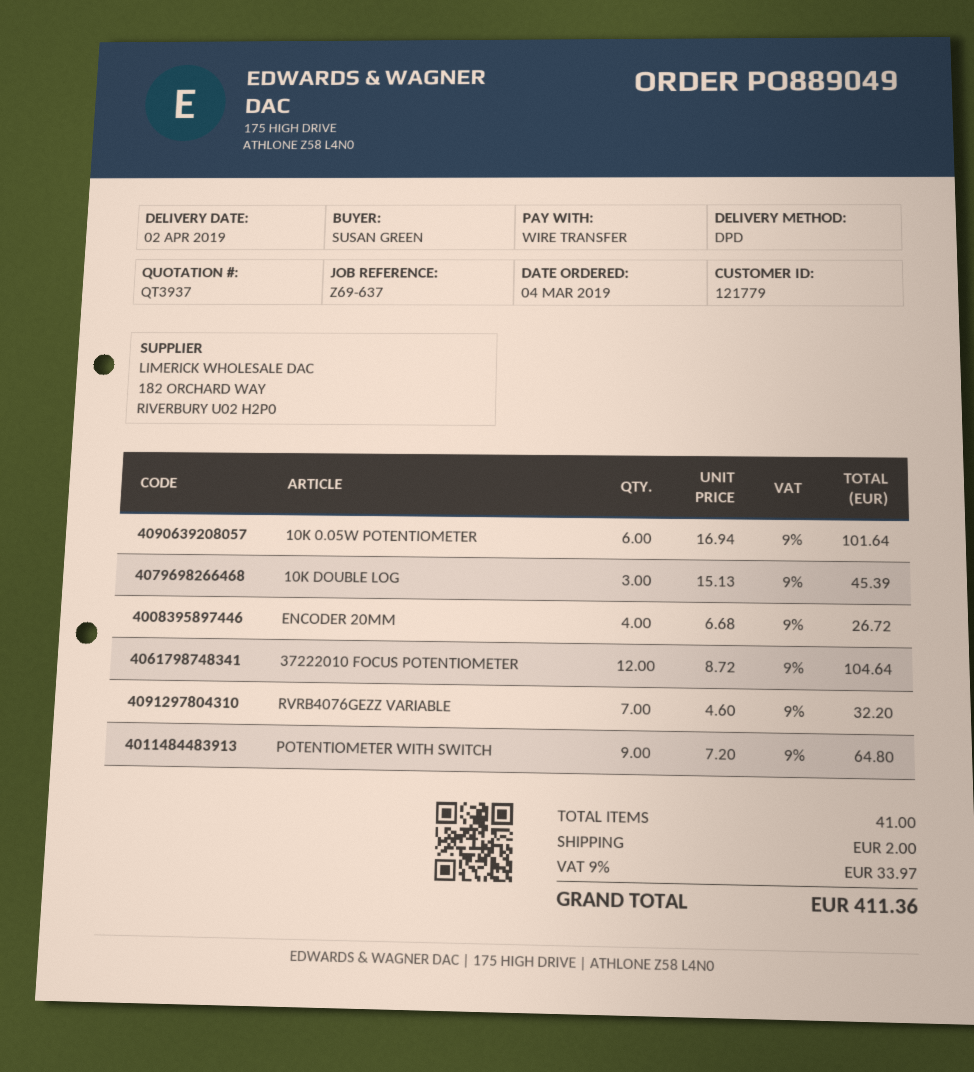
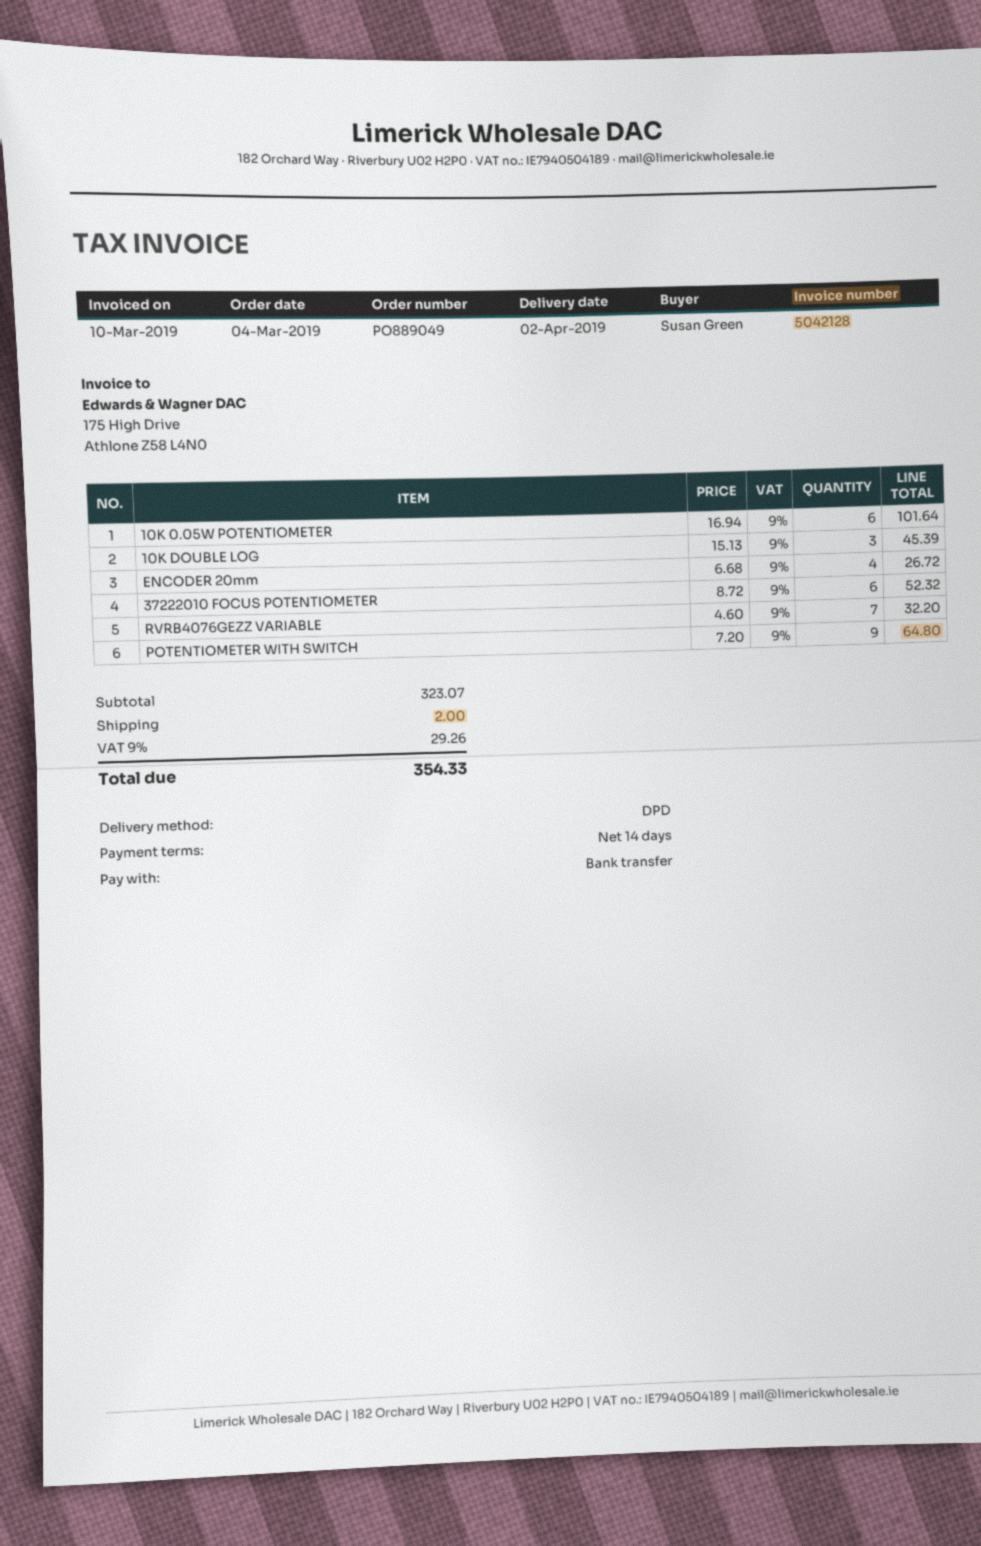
37222010 FOCUS POTENTIOMETER: 12 x 8.72 = 104.64 -> 6 x 8.72 = 52.32
tax: 9% = 33.97 -> 9% = 29.26
total: 411.36 -> 354.33

